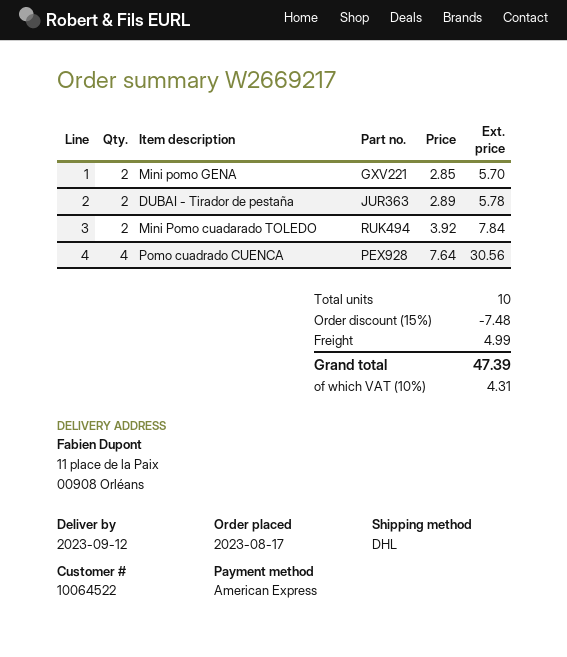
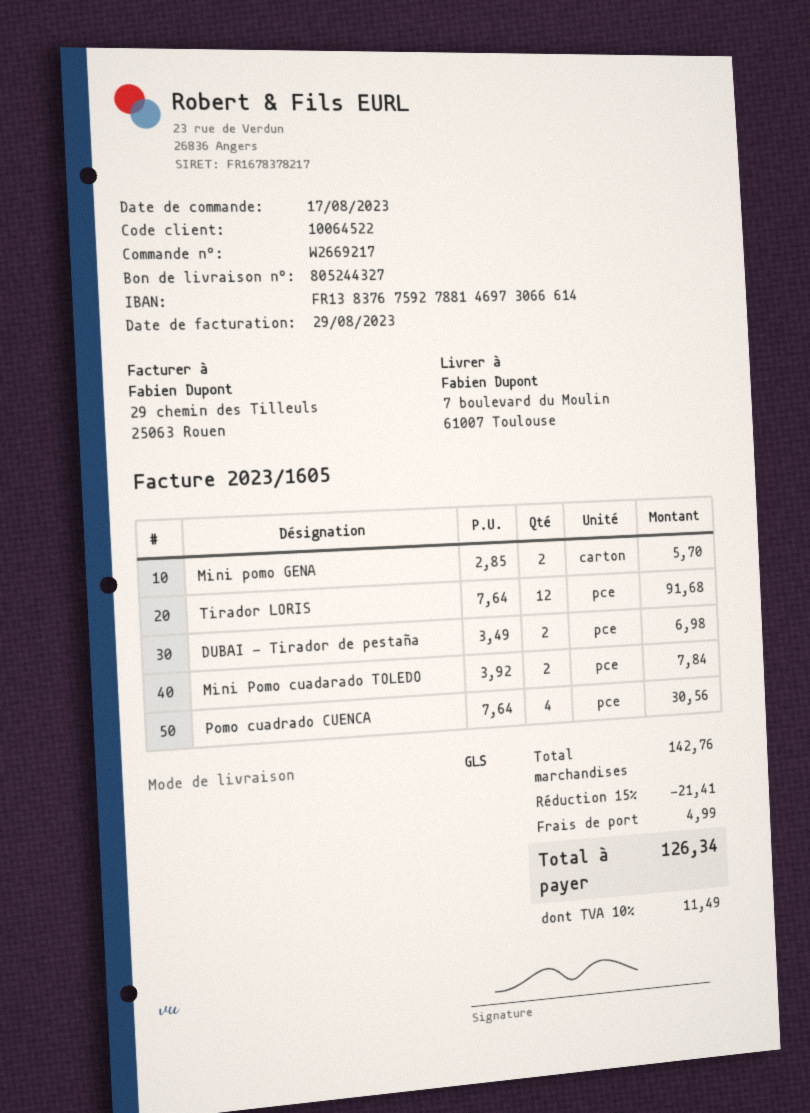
shipping method: DHL -> GLS
ship to: 11 place de la Paix, 00908 Orléans -> 7 boulevard du Moulin, 61007 Toulouse
DUBAI - Tirador de pestaña: 2 x 2.89 = 5.78 -> 2 x 3.49 = 6.98
Tirador LORIS: none -> 12 x 7.64 = 91.68
discount: 15% = 7.48 -> 15% = 21.41
tax: 10% = 4.31 -> 10% = 11.49
total: 47.39 -> 126.34

